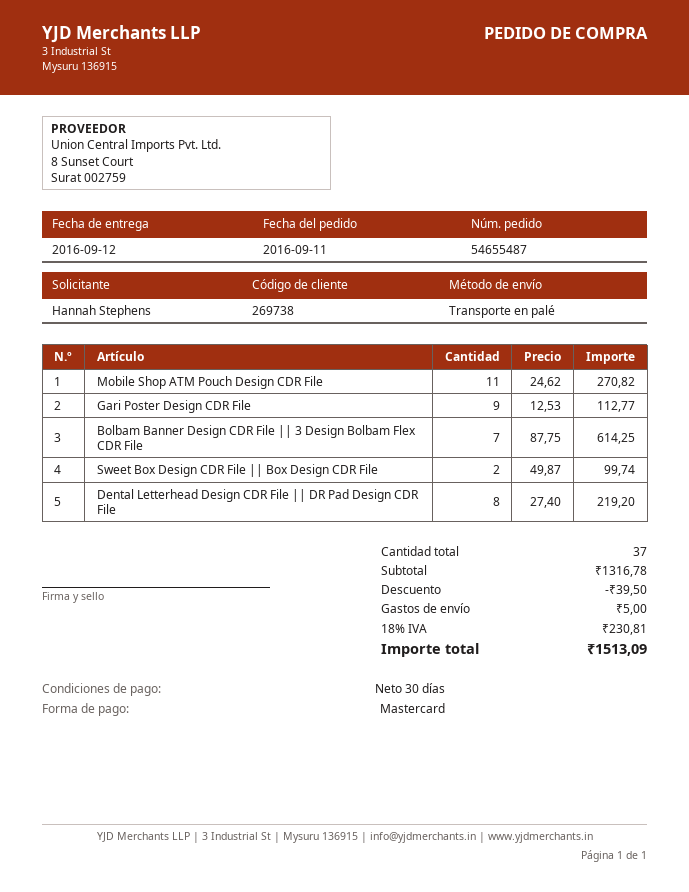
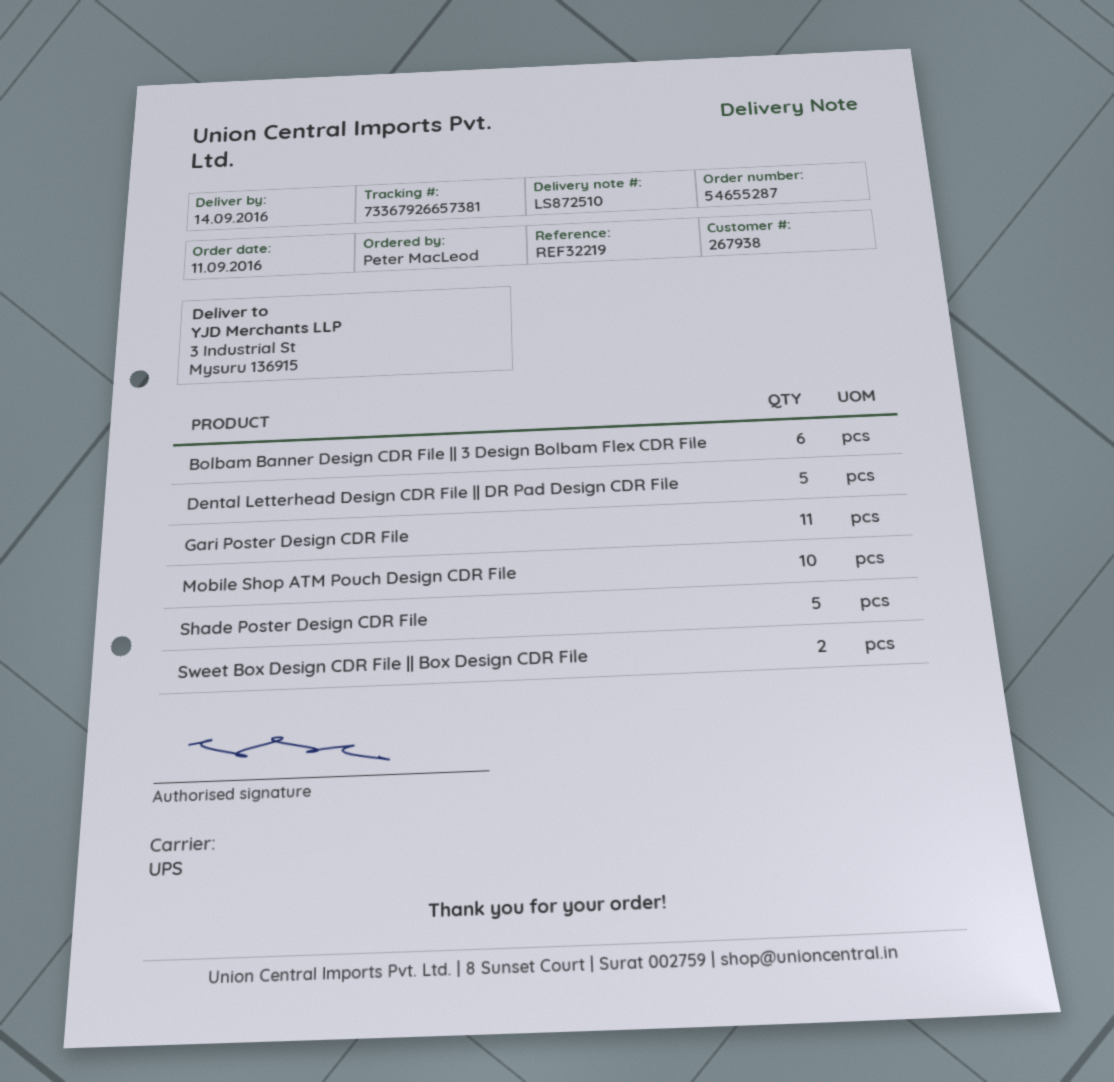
order number: 54655487 -> 54655287
delivery date: 2016-09-12 -> 2016-09-14
customer number: 269738 -> 267938
ordered by: Hannah Stephens -> Peter MacLeod
shipping method: pallet freight -> UPS
Mobile Shop ATM Pouch Design CDR File: 11 -> 10
Gari Poster Design CDR File: 9 -> 11
Bolbam Banner Design CDR File || 3 Design Bolbam Flex CDR File: 7 -> 6
Dental Letterhead Design CDR File || DR Pad Design CDR File: 8 -> 5
Shade Poster Design CDR File: none -> 5

